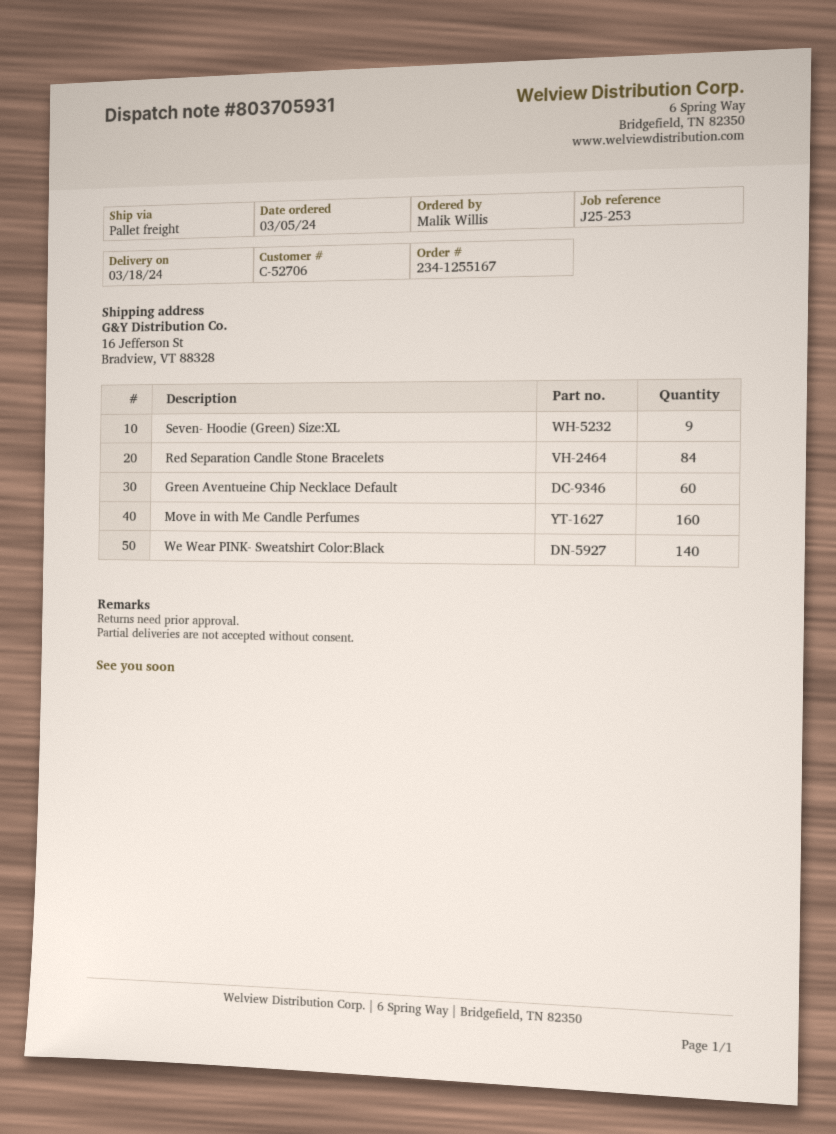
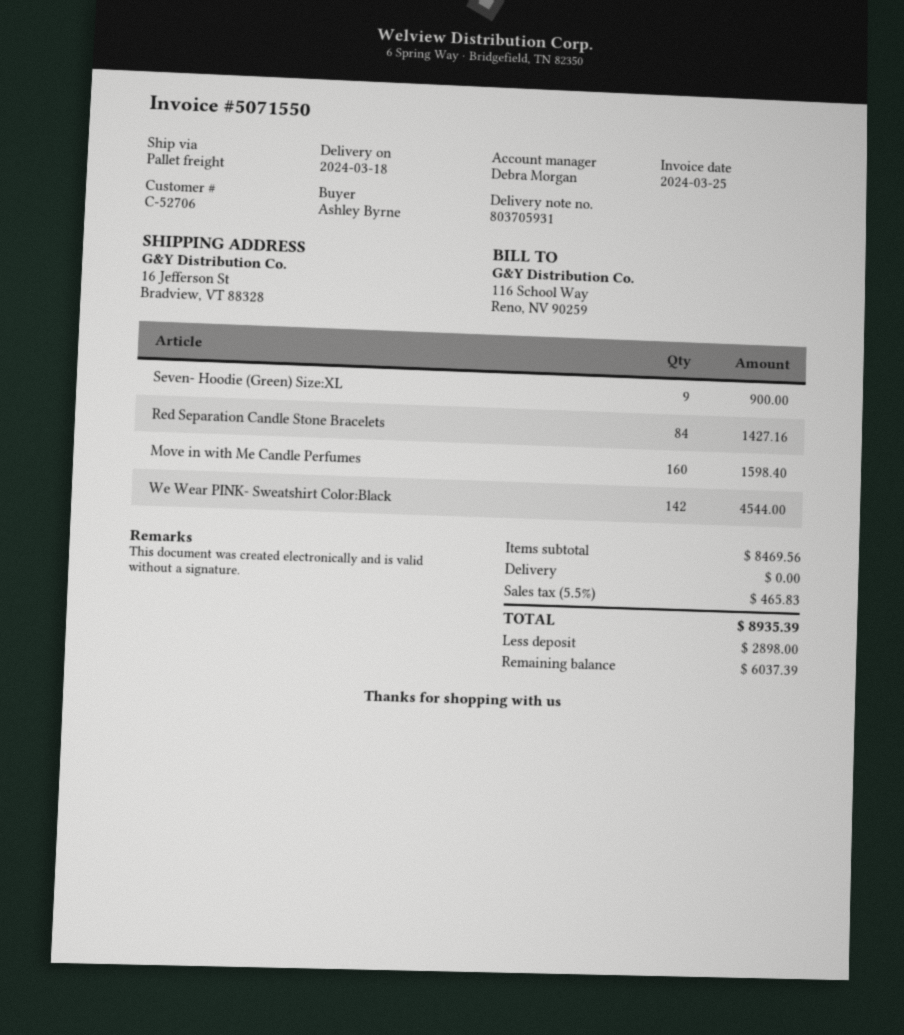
ordered by: Malik Willis -> Ashley Byrne
Green Aventueine Chip Necklace Default: 60 -> none
We Wear PINK- Sweatshirt Color:Black: 140 -> 142

